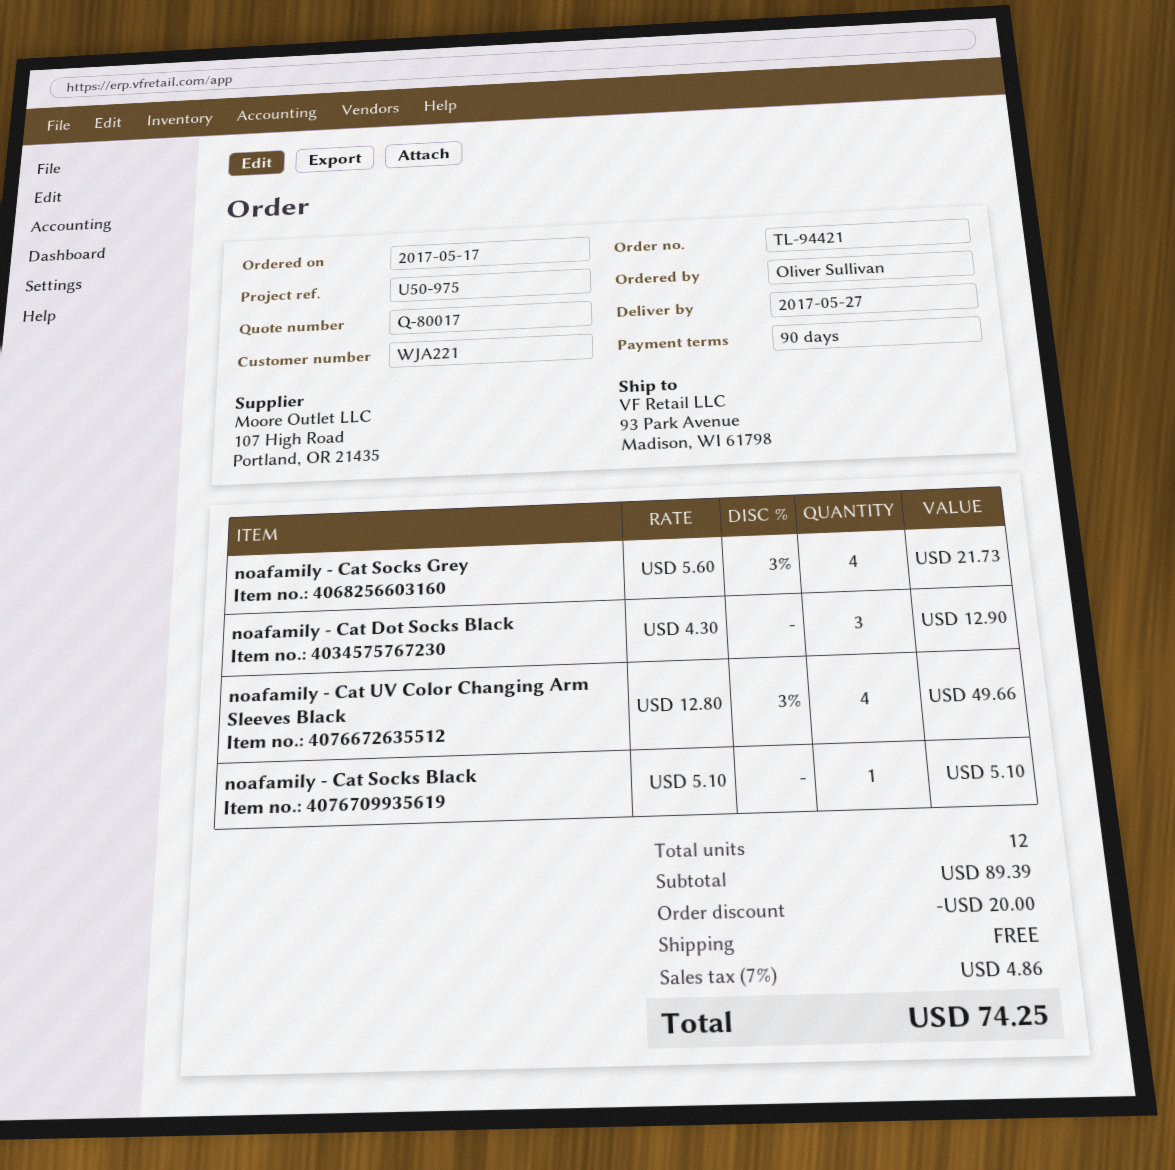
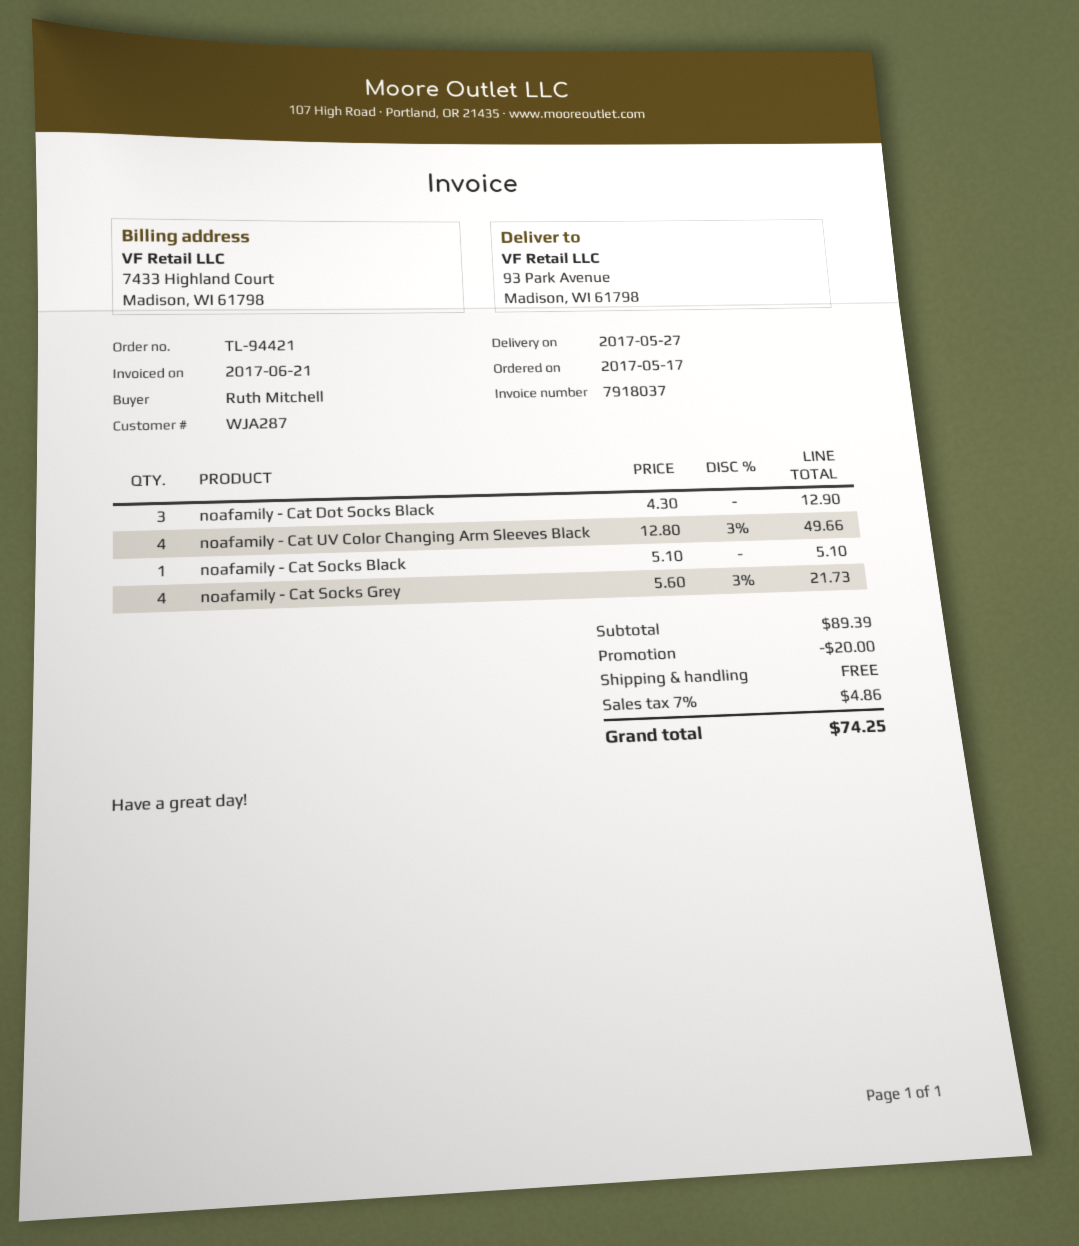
customer number: WJA221 -> WJA287
ordered by: Oliver Sullivan -> Ruth Mitchell

